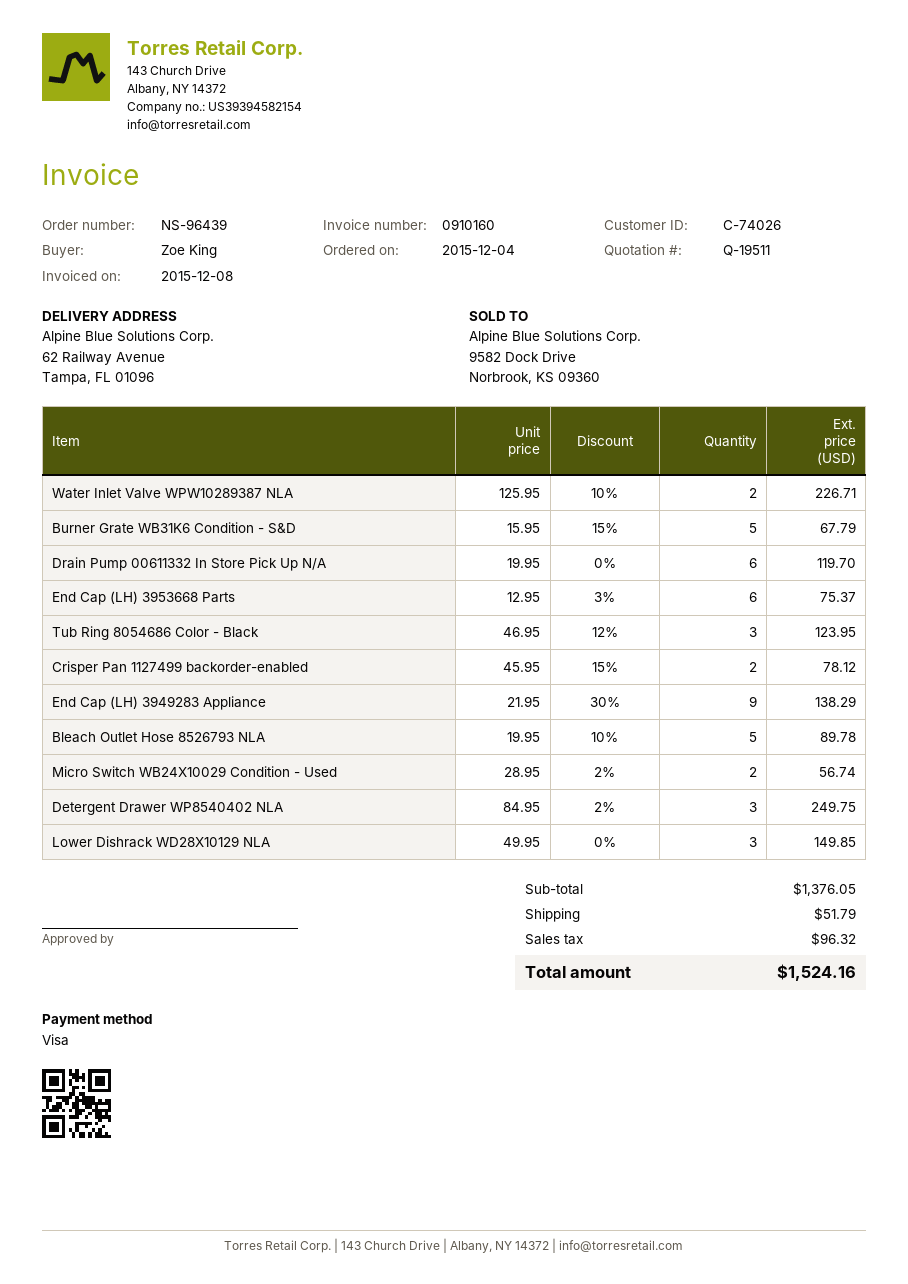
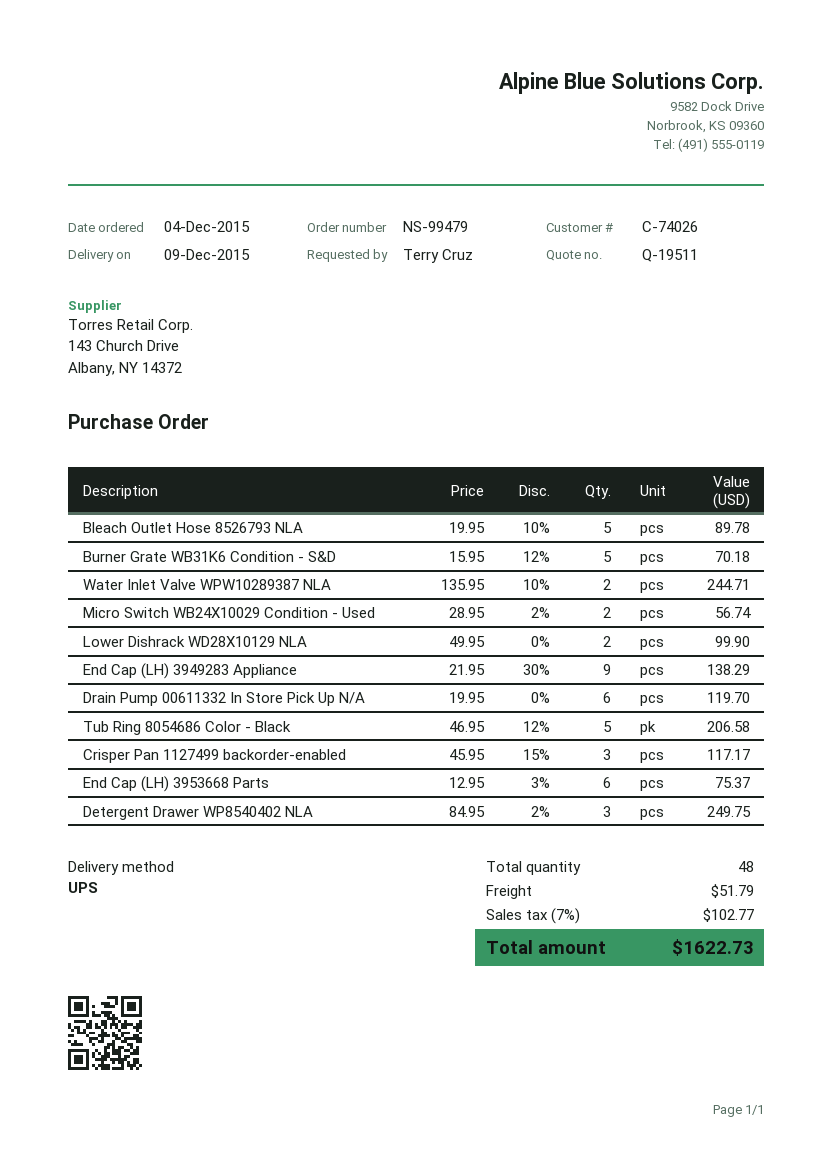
order number: NS-96439 -> NS-99479
ordered by: Zoe King -> Terry Cruz
Water Inlet Valve WPW10289387 NLA: 2 x 125.95 - 10% = 226.71 -> 2 x 135.95 - 10% = 244.71
Burner Grate WB31K6 Condition - S&D: 5 x 15.95 - 15% = 67.79 -> 5 x 15.95 - 12% = 70.18
Tub Ring 8054686 Color - Black: 3 x 46.95 - 12% = 123.95 -> 5 x 46.95 - 12% = 206.58
Crisper Pan 1127499 backorder-enabled: 2 x 45.95 - 15% = 78.12 -> 3 x 45.95 - 15% = 117.17
Lower Dishrack WD28X10129 NLA: 3 x 49.95 = 149.85 -> 2 x 49.95 = 99.90
tax: 96.32 -> 102.77
total: 1524.16 -> 1622.73

